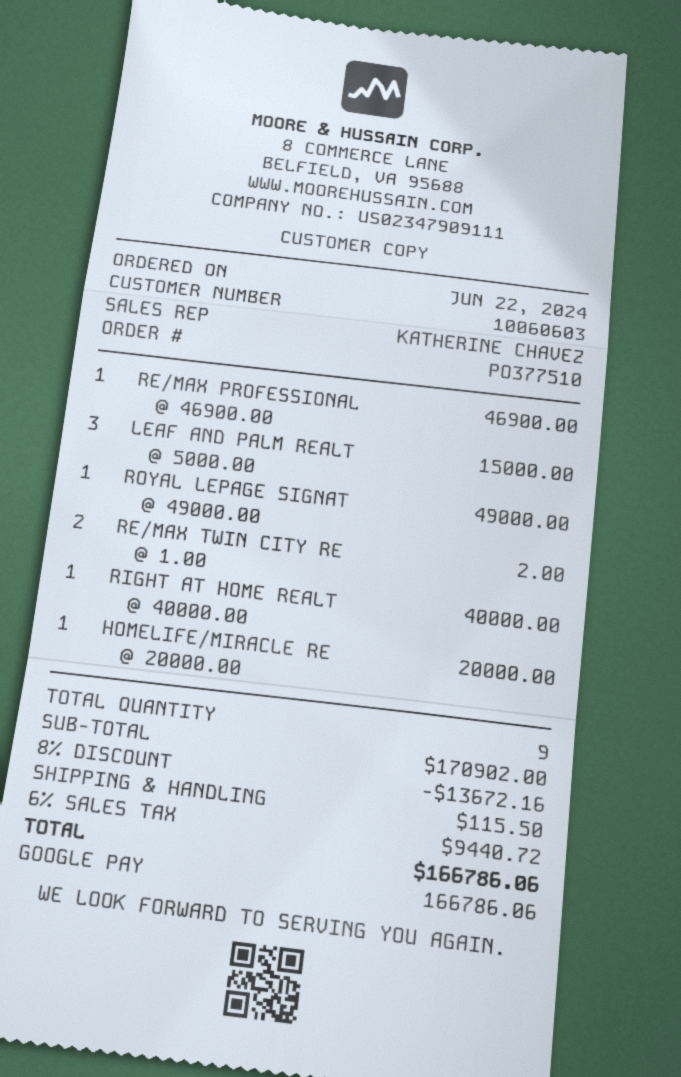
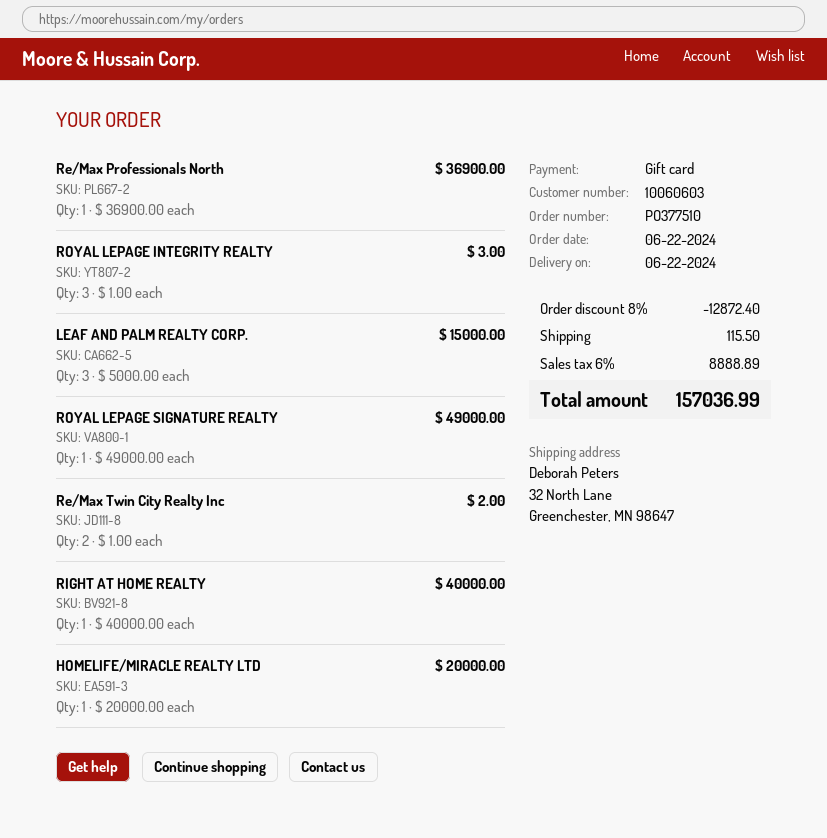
payment method: Google Pay -> gift card
RE/MAX PROFESSIONAL: 1 x 46900.00 = 46900.00 -> 1 x 36900.00 = 36900.00
ROYAL LEPAGE INTEGRITY REALTY: none -> 3 x 1.00 = 3.00
discount: 8% = 13672.16 -> 8% = 12872.40
tax: 6% = 9440.72 -> 6% = 8888.89
total: 166786.06 -> 157036.99

